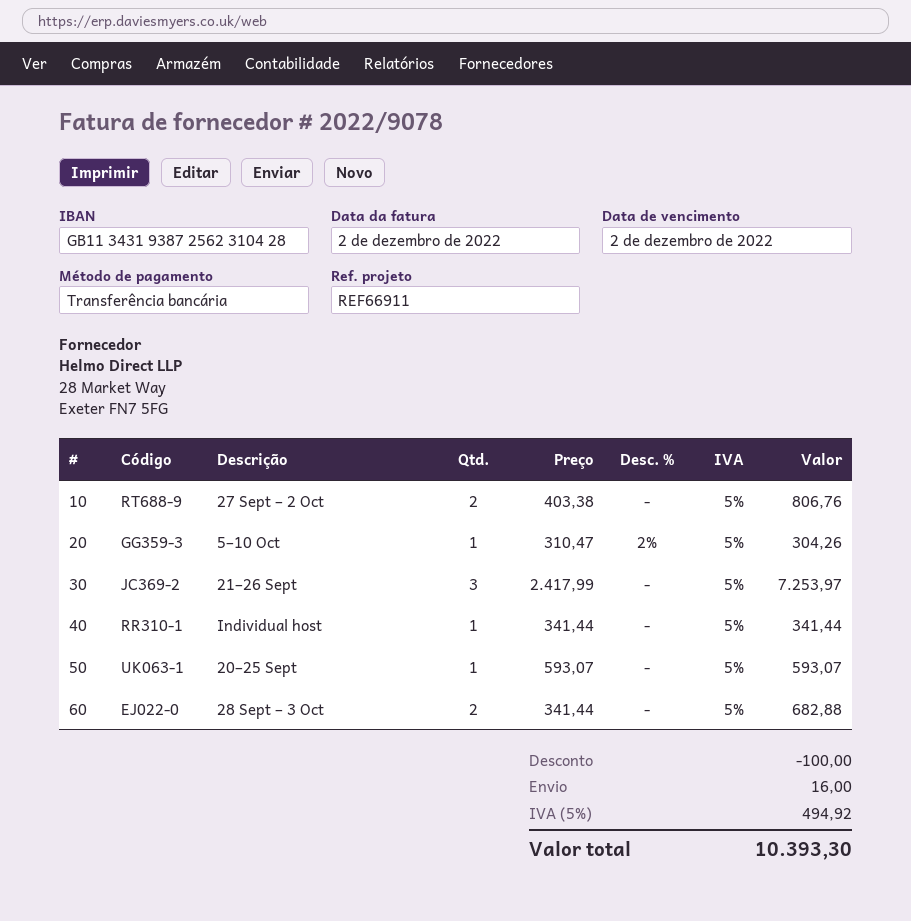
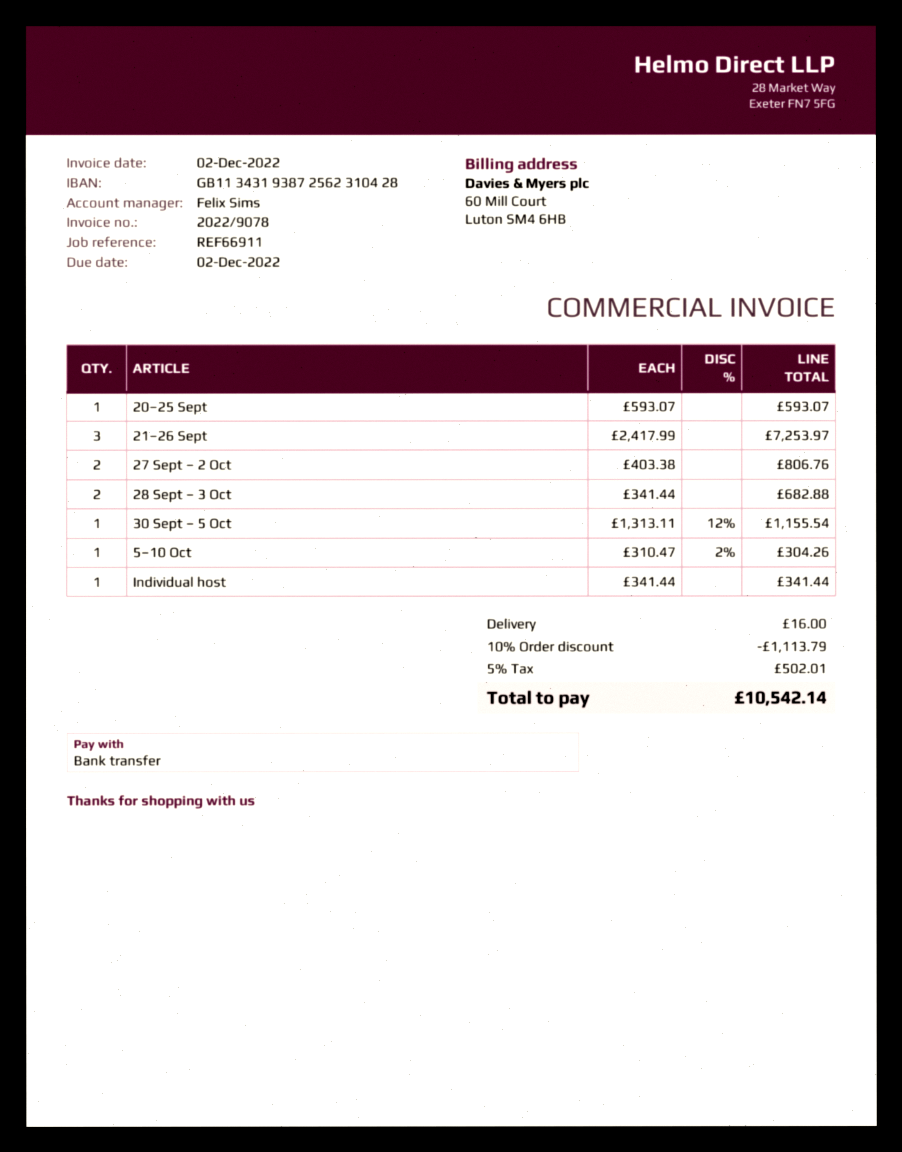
30 Sept – 5 Oct: none -> 1 x 1313.11 - 12% = 1155.54
discount: 100.00 -> 1113.79
tax: 5% = 494.92 -> 5% = 502.01
total: 10393.30 -> 10542.14

